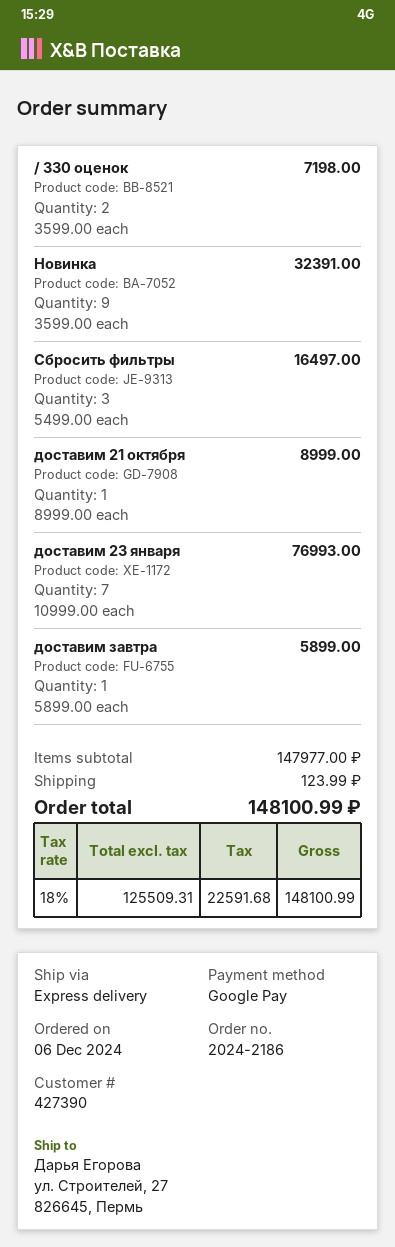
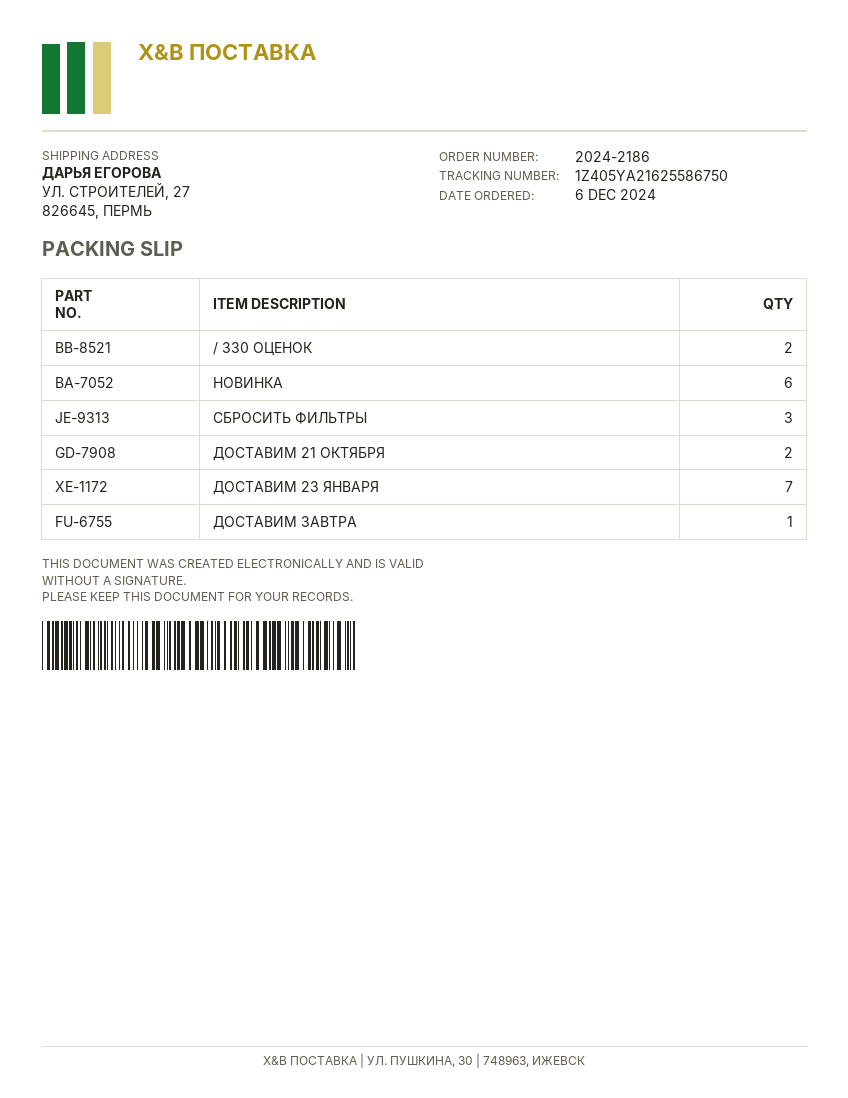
Новинка: 9 -> 6
доставим 21 октября: 1 -> 2

